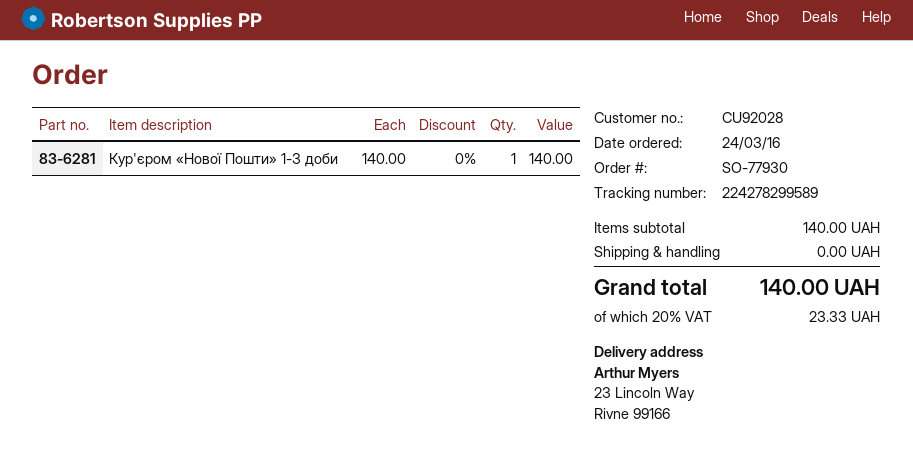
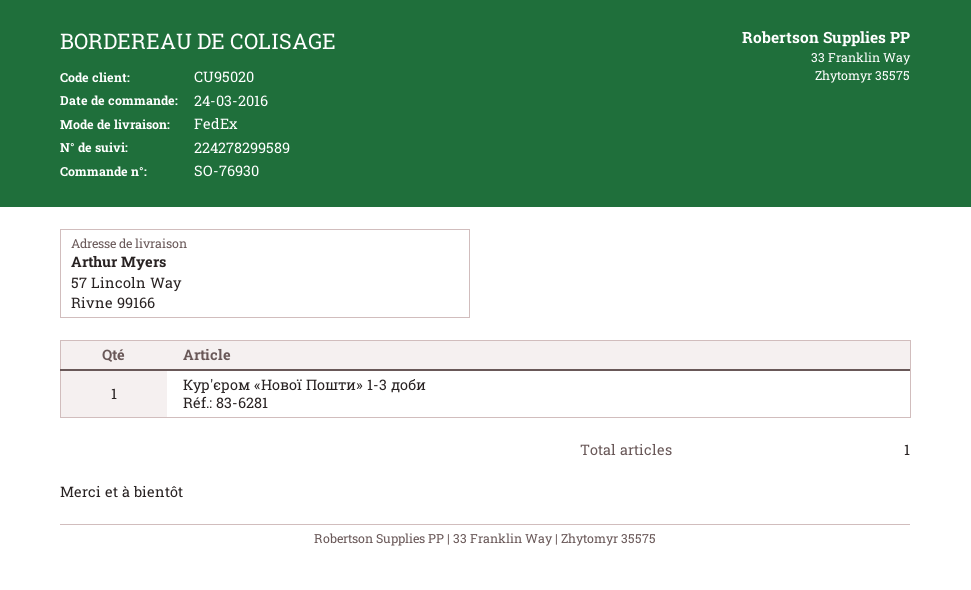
order number: SO-77930 -> SO-76930
customer number: CU92028 -> CU95020
ship to: 23 Lincoln Way, Rivne 99166 -> 57 Lincoln Way, Rivne 99166

